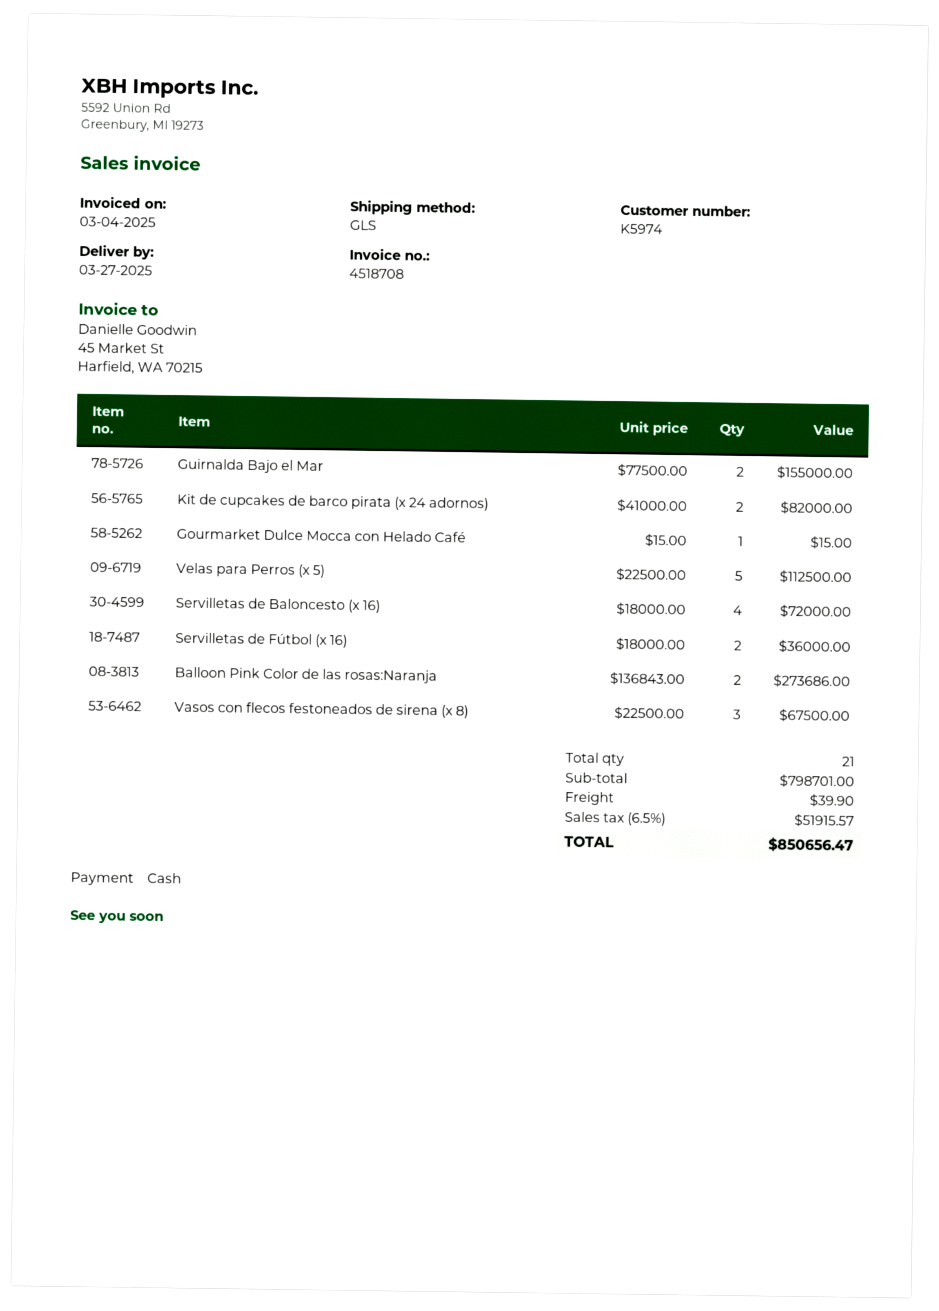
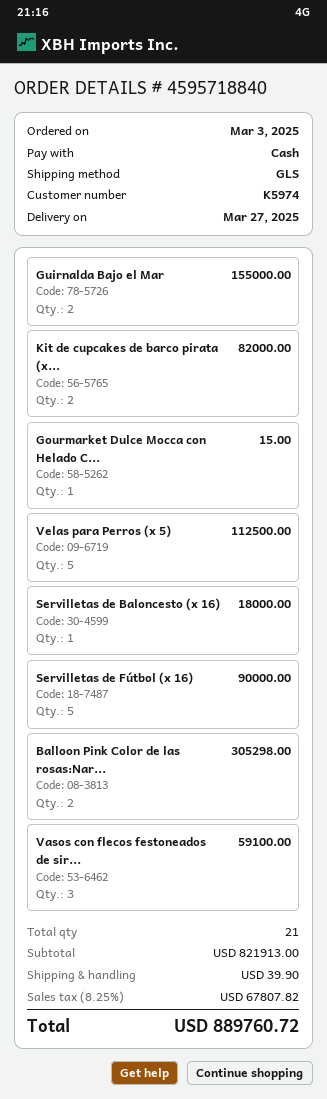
Servilletas de Baloncesto (x 16): 4 for 72000.00 -> 1 for 18000.00
Servilletas de Fútbol (x 16): 2 for 36000.00 -> 5 for 90000.00
Balloon Pink Color de las rosas:Naranja: 2 for 273686.00 -> 2 for 305298.00
Vasos con flecos festoneados de sirena (x 8): 3 for 67500.00 -> 3 for 59100.00
subtotal: 798701.00 -> 821913.00
tax: 6.5% = 51915.57 -> 8.25% = 67807.82
total: 850656.47 -> 889760.72

